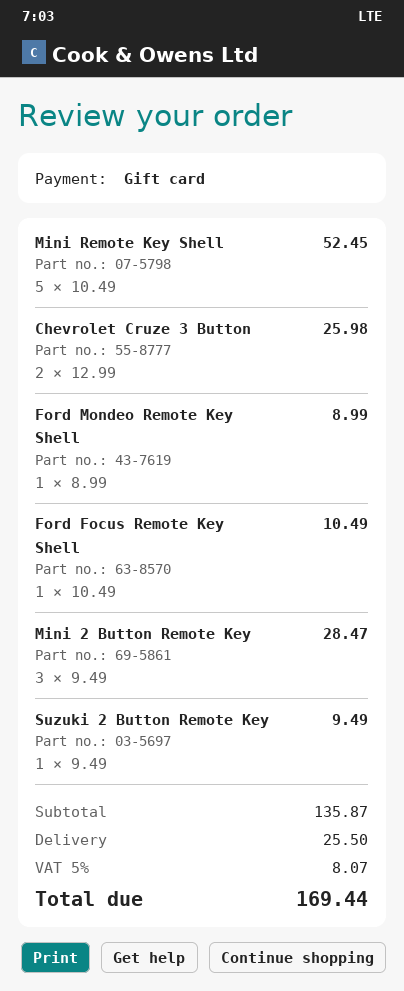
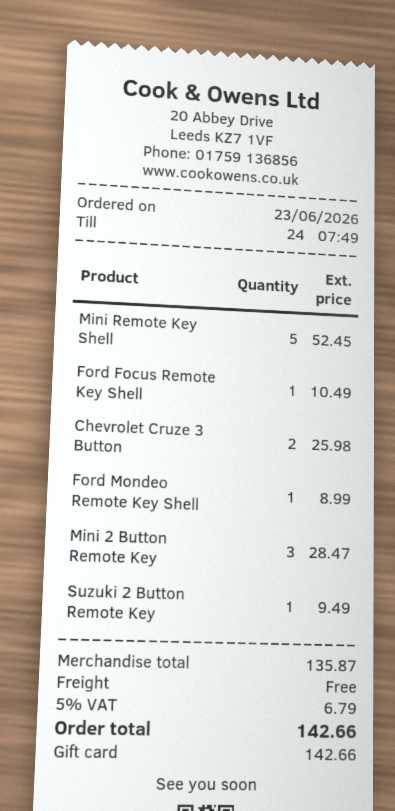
shipping: 25.50 -> 0.00
tax: 5% = 8.07 -> 5% = 6.79
total: 169.44 -> 142.66

